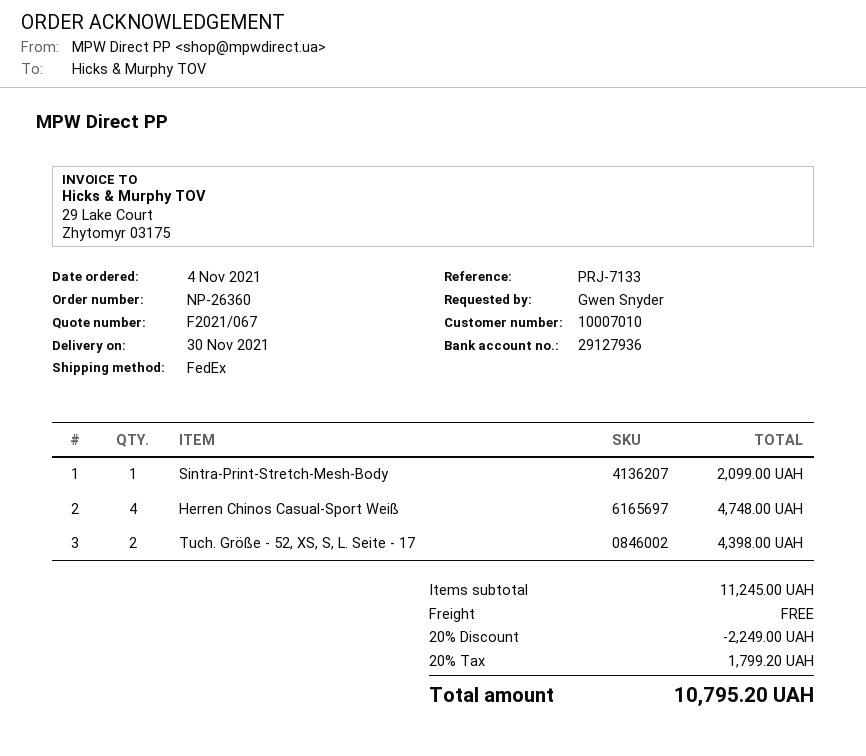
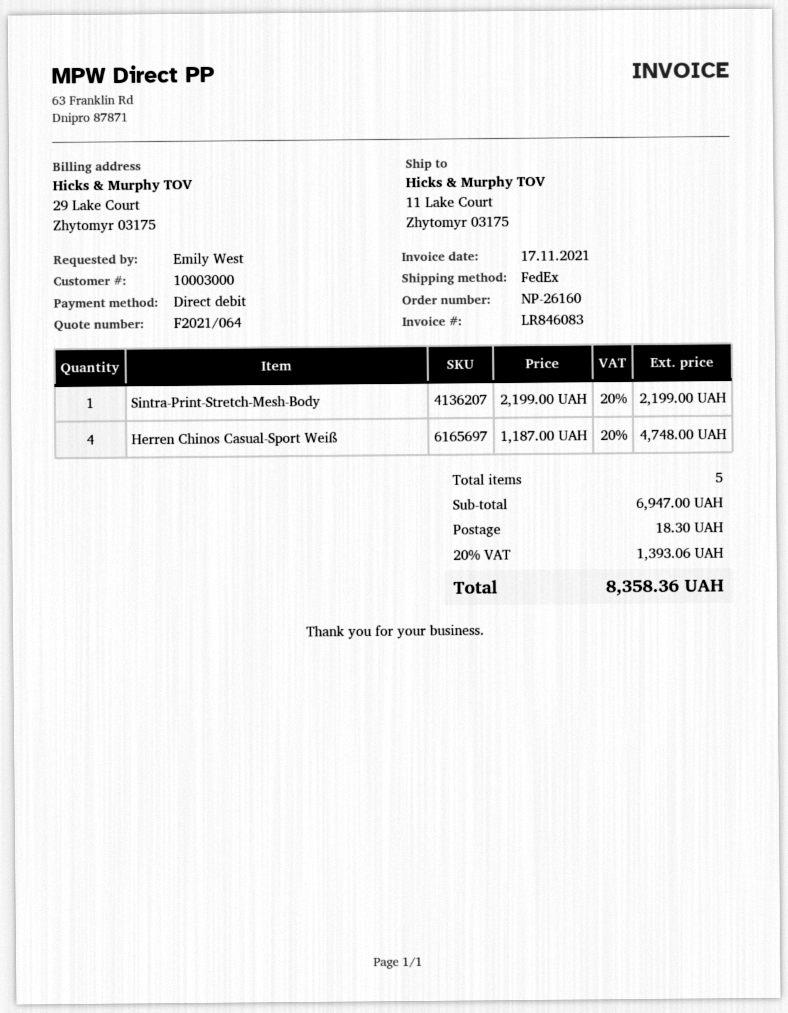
quote number: F2021/067 -> F2021/064
order number: NP-26360 -> NP-26160
customer number: 10007010 -> 10003000
ordered by: Gwen Snyder -> Emily West
Sintra-Print-Stretch-Mesh-Body: 1 for 2099.00 -> 1 for 2199.00
Tuch. Größe - 52, XS, S, L. Seite - 17: 2 for 4398.00 -> none
subtotal: 11245.00 -> 6947.00
discount: 20% = 2249.00 -> none
shipping: 0.00 -> 18.30
tax: 20% = 1799.20 -> 20% = 1393.06
total: 10795.20 -> 8358.36

